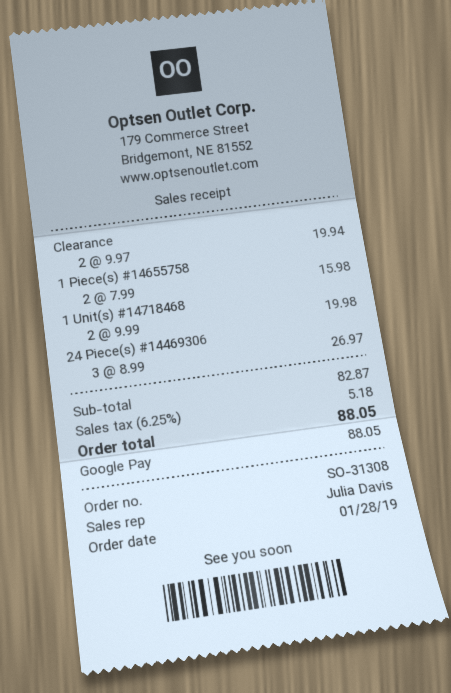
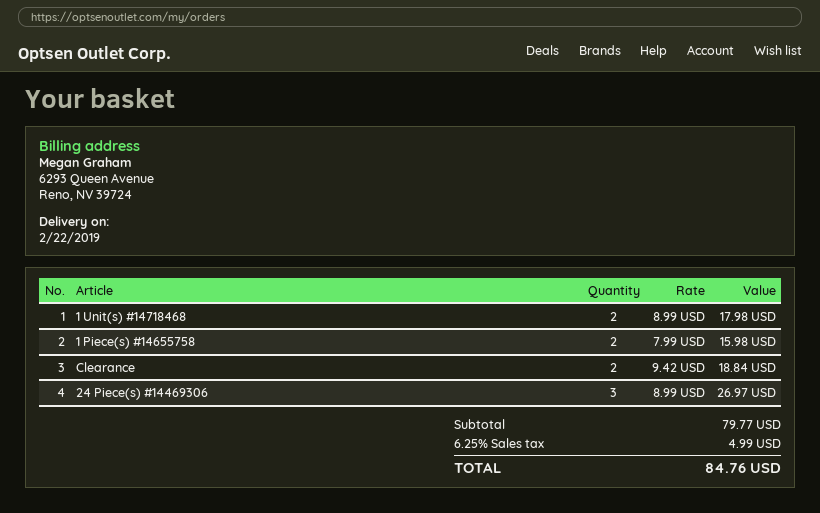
Clearance: 2 x 9.97 = 19.94 -> 2 x 9.42 = 18.84
1 Unit(s) #14718468: 2 x 9.99 = 19.98 -> 2 x 8.99 = 17.98
subtotal: 82.87 -> 79.77
tax: 6.25% = 5.18 -> 6.25% = 4.99
total: 88.05 -> 84.76

